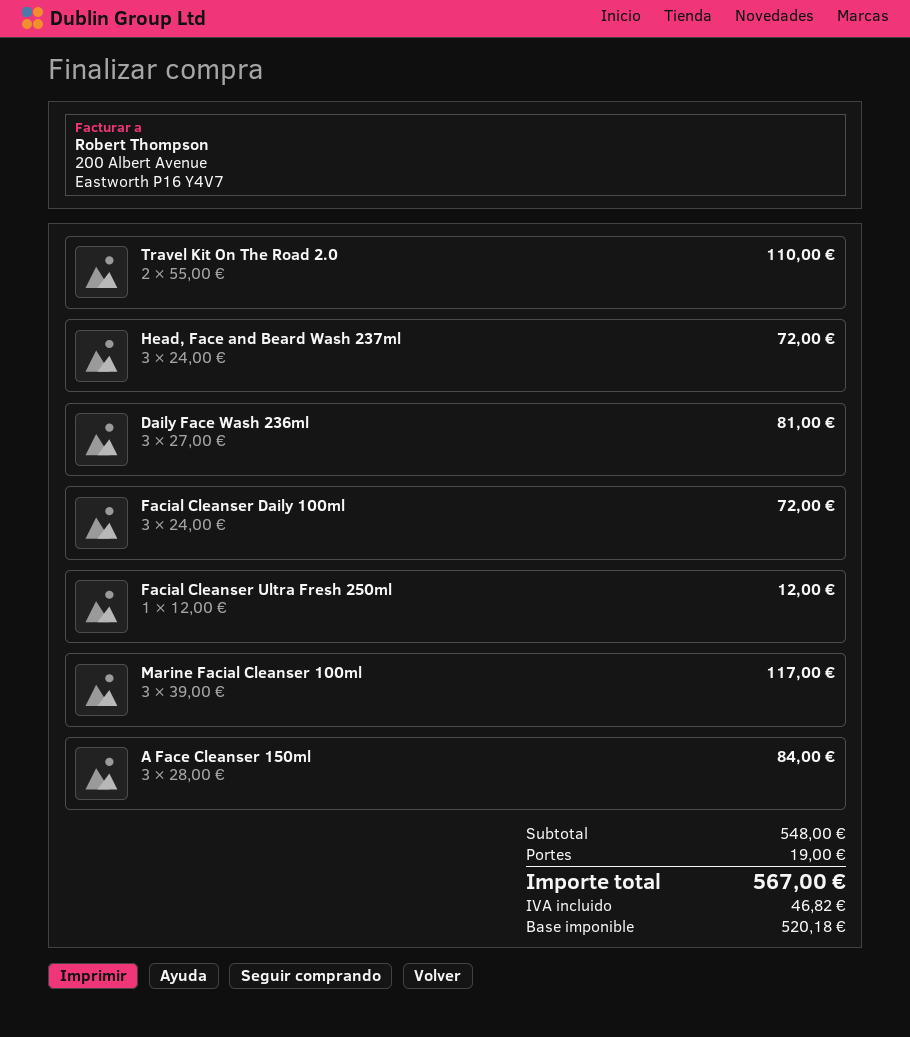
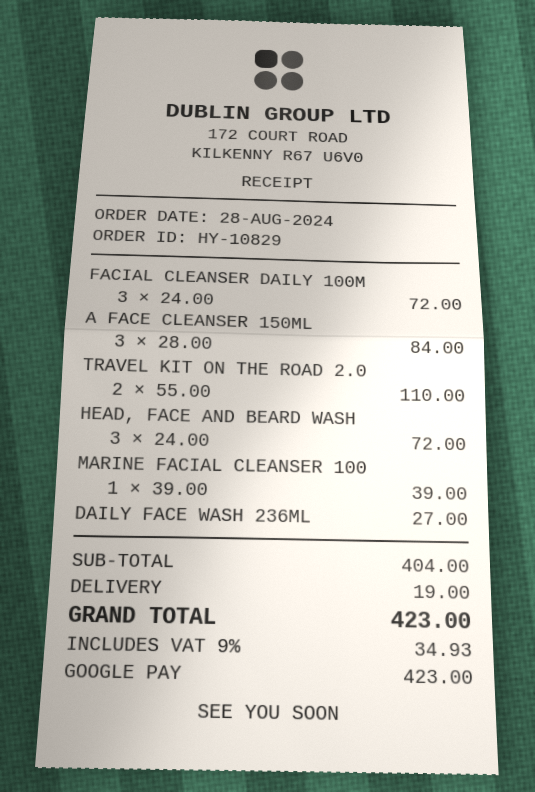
Daily Face Wash 236ml: 3 x 27.00 = 81.00 -> 1 x 27.00 = 27.00
Facial Cleanser Ultra Fresh 250ml: 1 x 12.00 = 12.00 -> none
Marine Facial Cleanser 100ml: 3 x 39.00 = 117.00 -> 1 x 39.00 = 39.00
subtotal: 548.00 -> 404.00
tax: 46.82 -> 34.93
total: 567.00 -> 423.00

